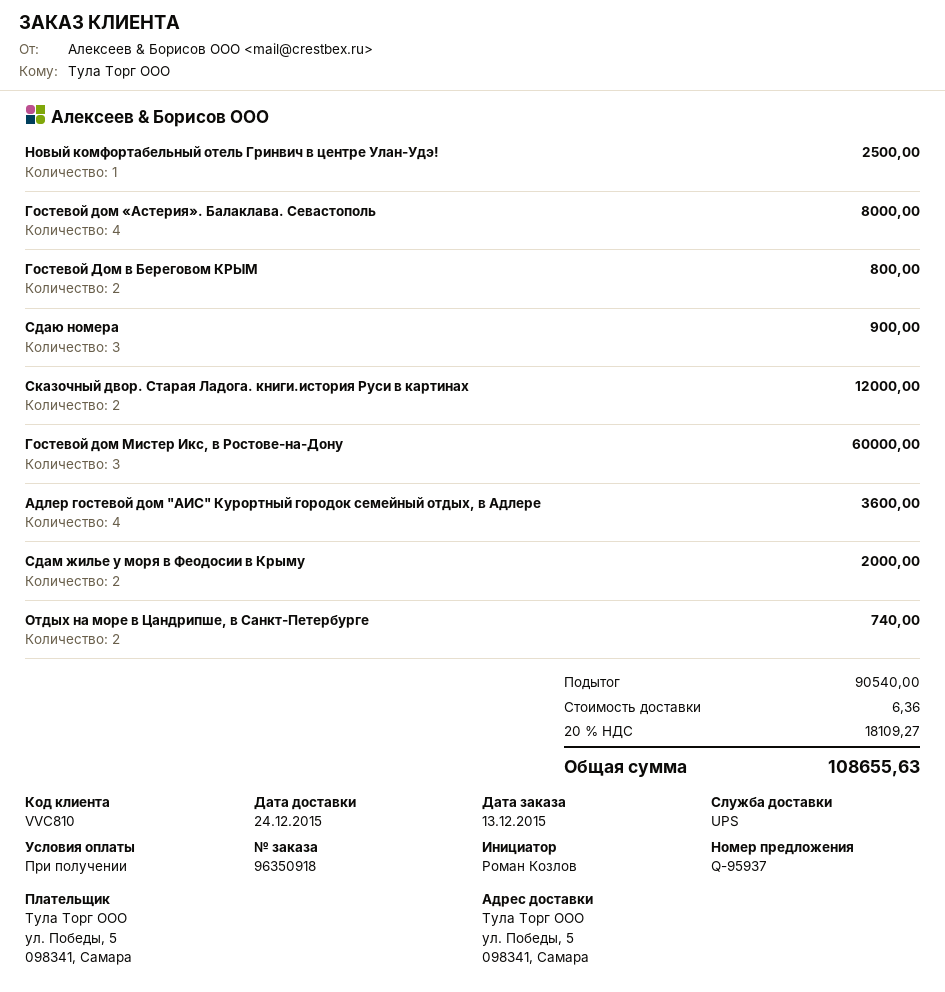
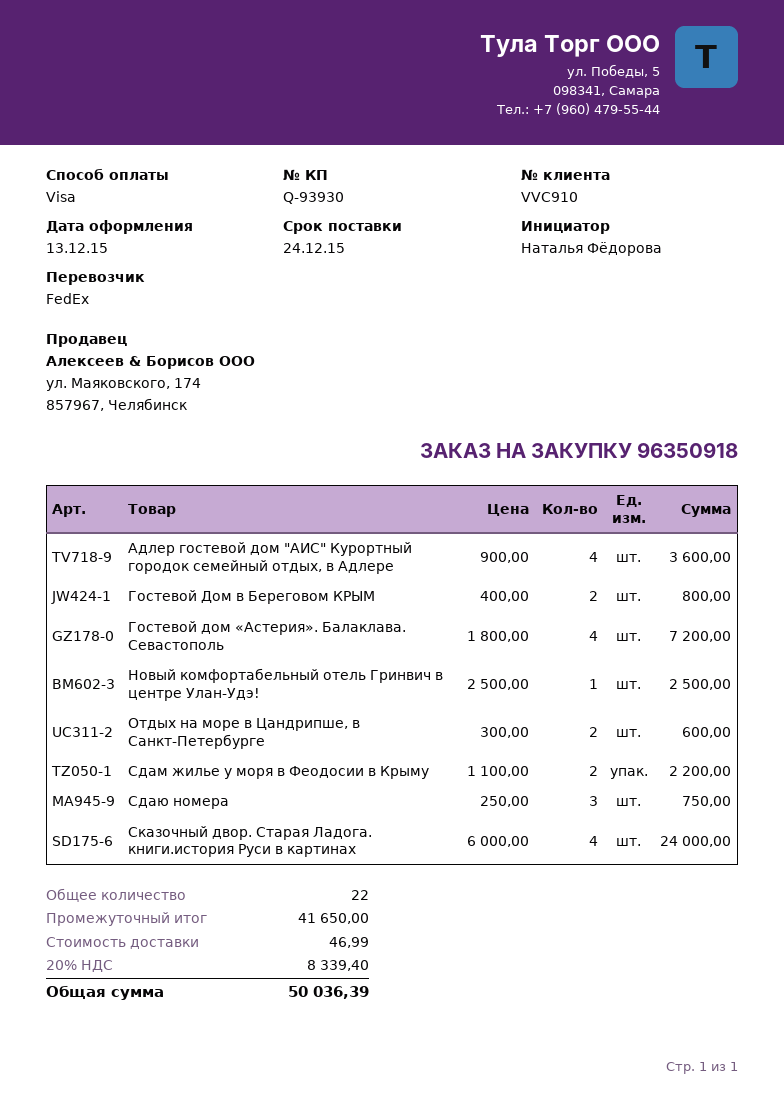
quote number: Q-95937 -> Q-93930
customer number: VVC810 -> VVC910
ordered by: Роман Козлов -> Наталья Фёдорова
shipping method: UPS -> FedEx
Гостевой дом «Астерия». Балаклава. Севастополь: 4 for 8000.00 -> 4 for 7200.00
Сдаю номера: 3 for 900.00 -> 3 for 750.00
Сказочный двор. Старая Ладога. книги.история Руси в картинах: 2 for 12000.00 -> 4 for 24000.00
Гостевой дом Мистер Икс, в Ростове-на-Дону: 3 for 60000.00 -> none
Сдам жилье у моря в Феодосии в Крыму: 2 for 2000.00 -> 2 for 2200.00
Отдых на море в Цандрипше, в Санкт-Петербурге: 2 for 740.00 -> 2 for 600.00
subtotal: 90540.00 -> 41650.00
shipping: 6.36 -> 46.99
tax: 20% = 18109.27 -> 20% = 8339.40
total: 108655.63 -> 50036.39

